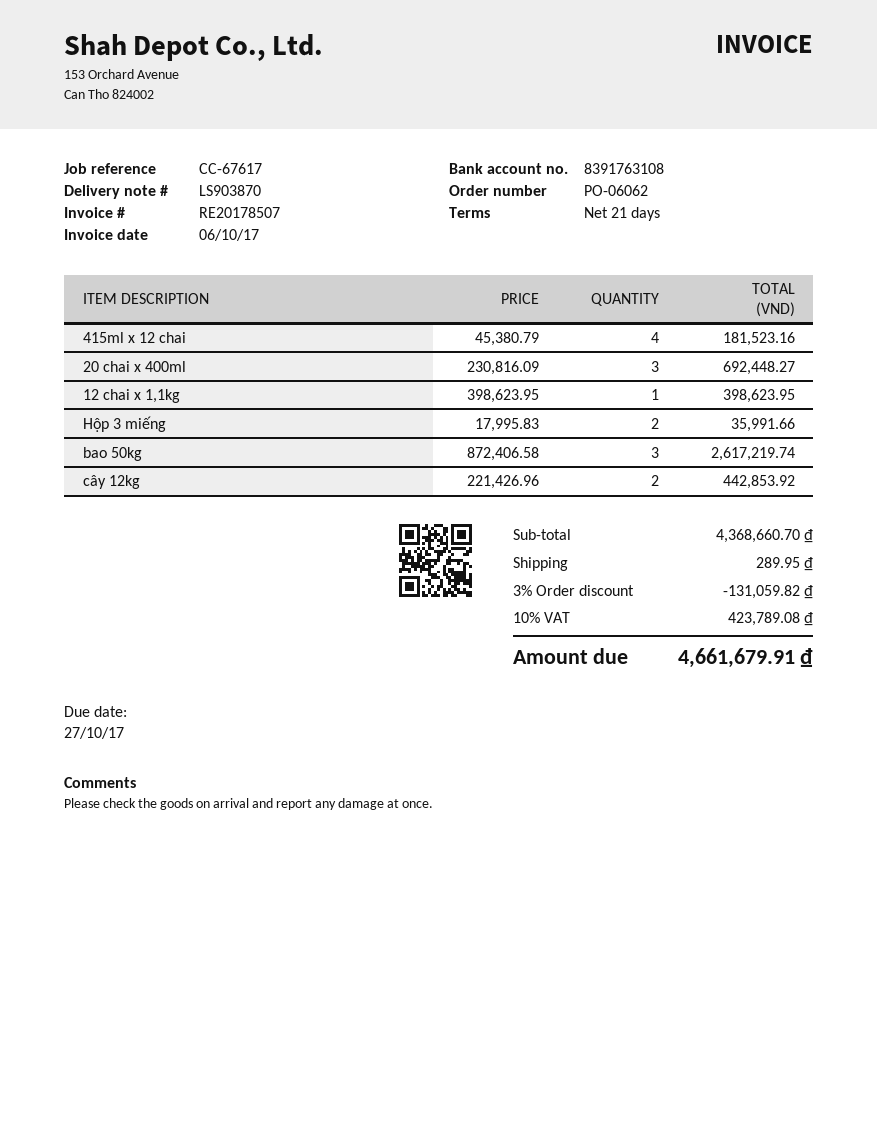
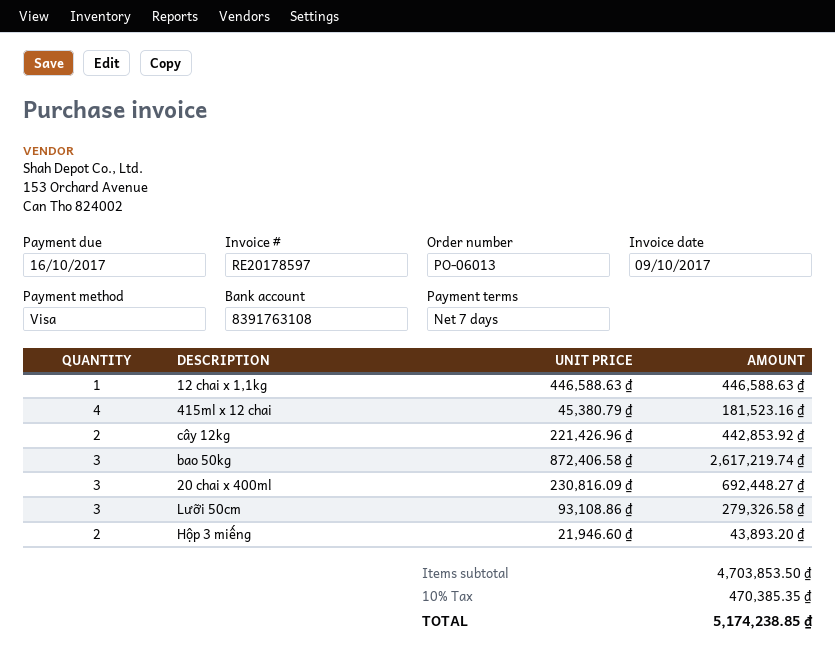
order number: PO-06062 -> PO-06013
invoice number: RE20178507 -> RE20178597
invoice date: 2017-10-06 -> 2017-10-09
payment terms: 21 days -> 7 days
due date: 2017-10-27 -> 2017-10-16
12 chai x 1,1kg: 1 x 398623.95 = 398623.95 -> 1 x 446588.63 = 446588.63
Hộp 3 miếng: 2 x 17995.83 = 35991.66 -> 2 x 21946.60 = 43893.20
Lưỡi 50cm: none -> 3 x 93108.86 = 279326.58
subtotal: 4368660.70 -> 4703853.50
discount: 3% = 131059.82 -> none
shipping: 289.95 -> none
tax: 10% = 423789.08 -> 10% = 470385.35
total: 4661679.91 -> 5174238.85

